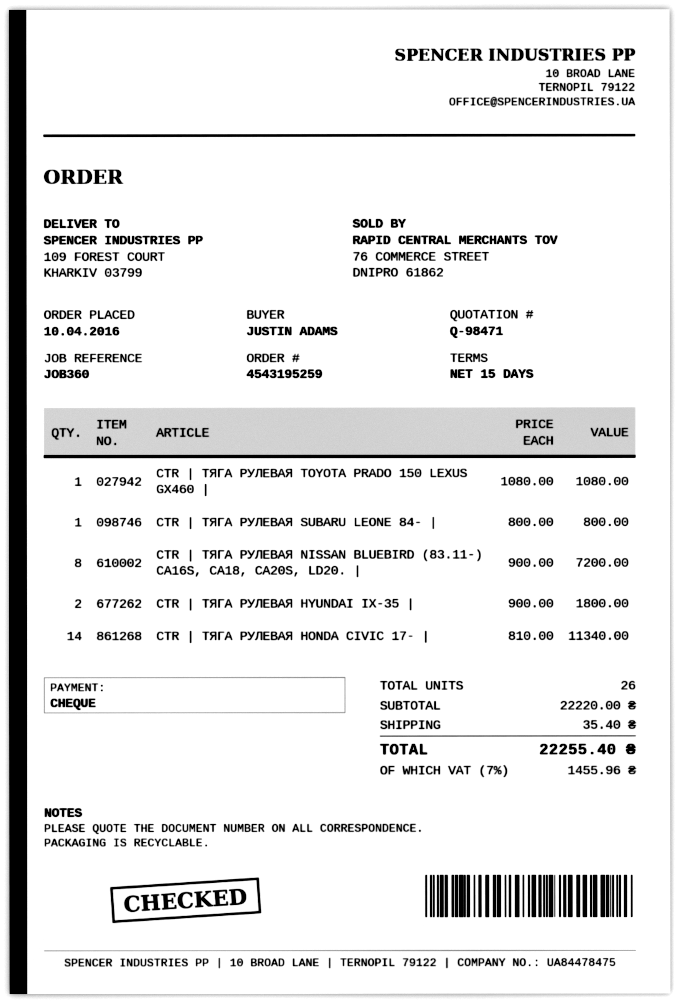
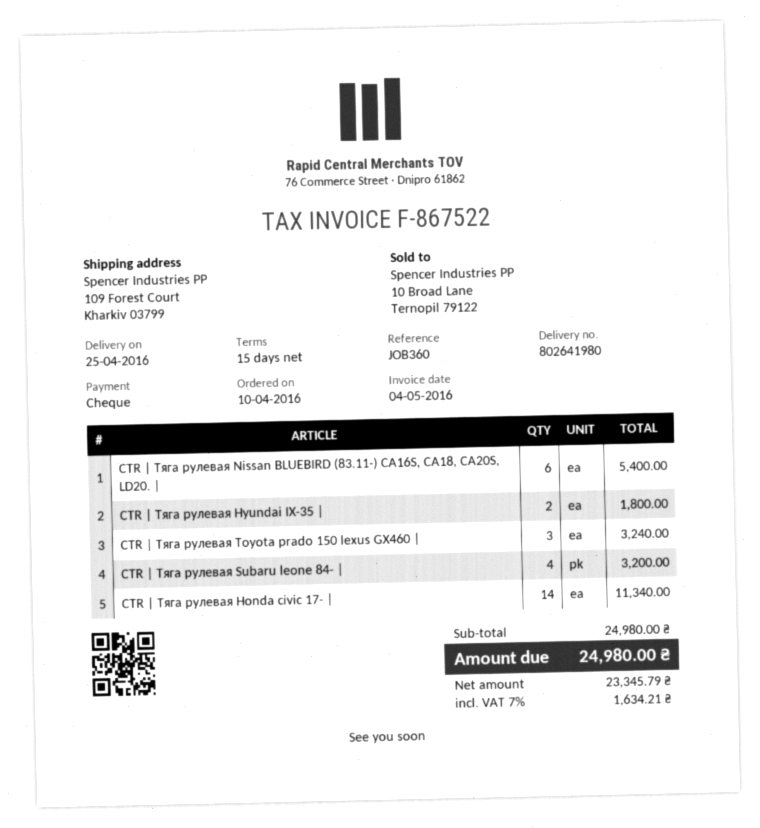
CTR | ТЯГА РУЛЕВАЯ TOYOTA PRADO 150 LEXUS GX460 |: 1 for 1080.00 -> 3 for 3240.00
CTR | ТЯГА РУЛЕВАЯ SUBARU LEONE 84- |: 1 for 800.00 -> 4 for 3200.00
CTR | ТЯГА РУЛЕВАЯ NISSAN BLUEBIRD (83.11-) CA16S, CA18, CA20S, LD20. |: 8 for 7200.00 -> 6 for 5400.00
subtotal: 22220.00 -> 24980.00
shipping: 35.40 -> none
tax: 7% = 1455.96 -> 7% = 1634.21
total: 22255.40 -> 24980.00

